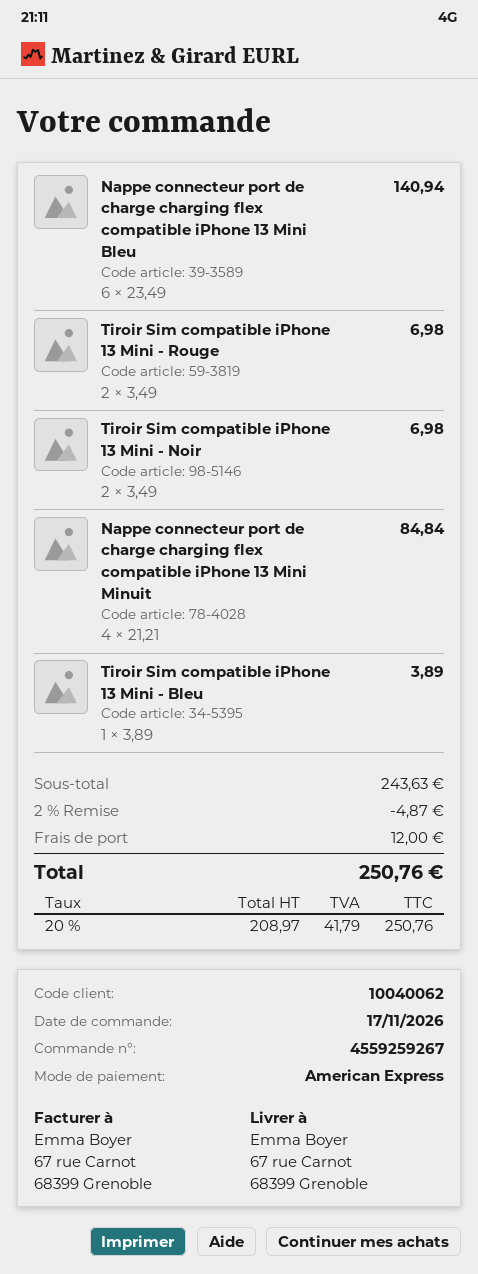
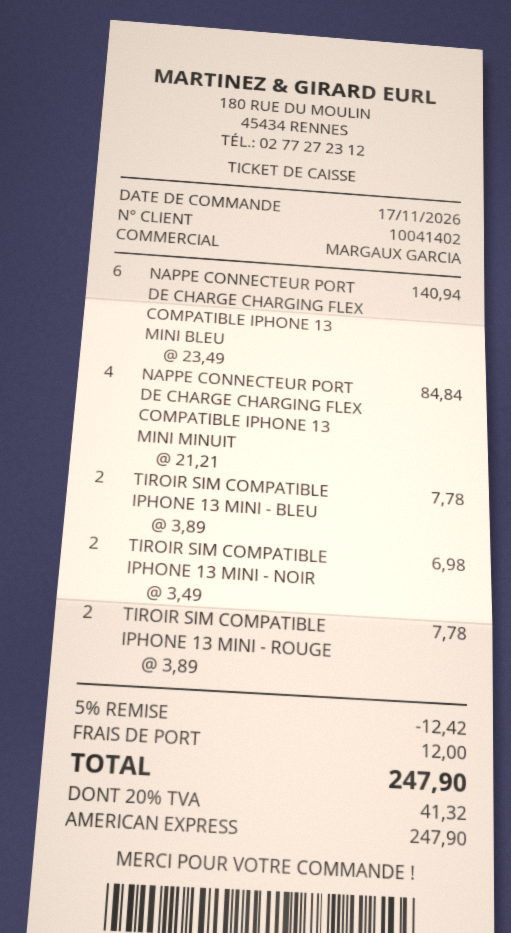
customer number: 10040062 -> 10041402
Tiroir Sim compatible iPhone 13 Mini - Rouge: 2 x 3.49 = 6.98 -> 2 x 3.89 = 7.78
Tiroir Sim compatible iPhone 13 Mini - Bleu: 1 x 3.89 = 3.89 -> 2 x 3.89 = 7.78
discount: 2% = 4.87 -> 5% = 12.42
tax: 20% = 41.79 -> 20% = 41.32
total: 250.76 -> 247.90

